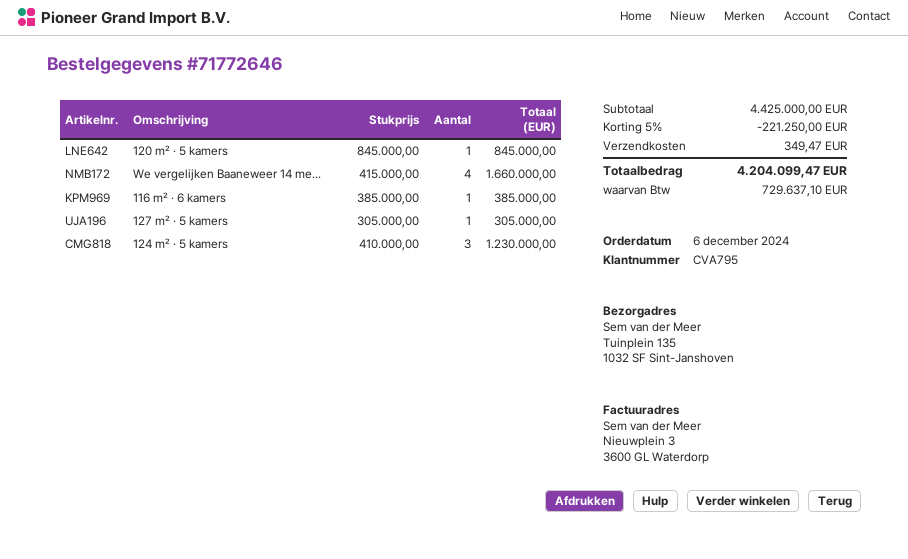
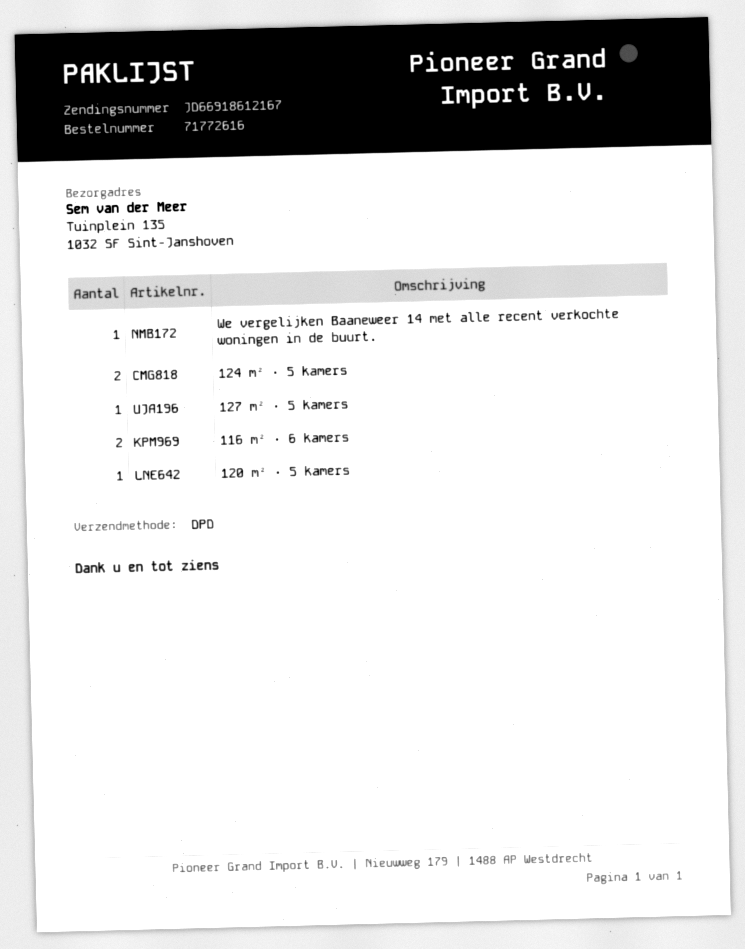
order number: 71772646 -> 71772616
We vergelijken Baaneweer 14 me...: 4 -> 1
116 m² · 6 kamers: 1 -> 2
124 m² · 5 kamers: 3 -> 2

